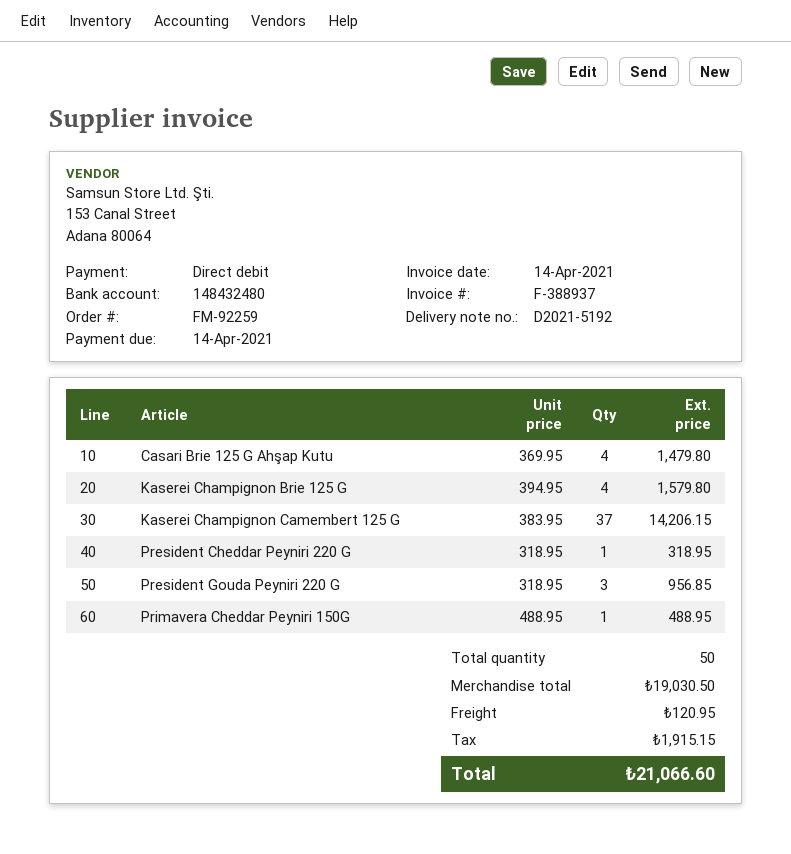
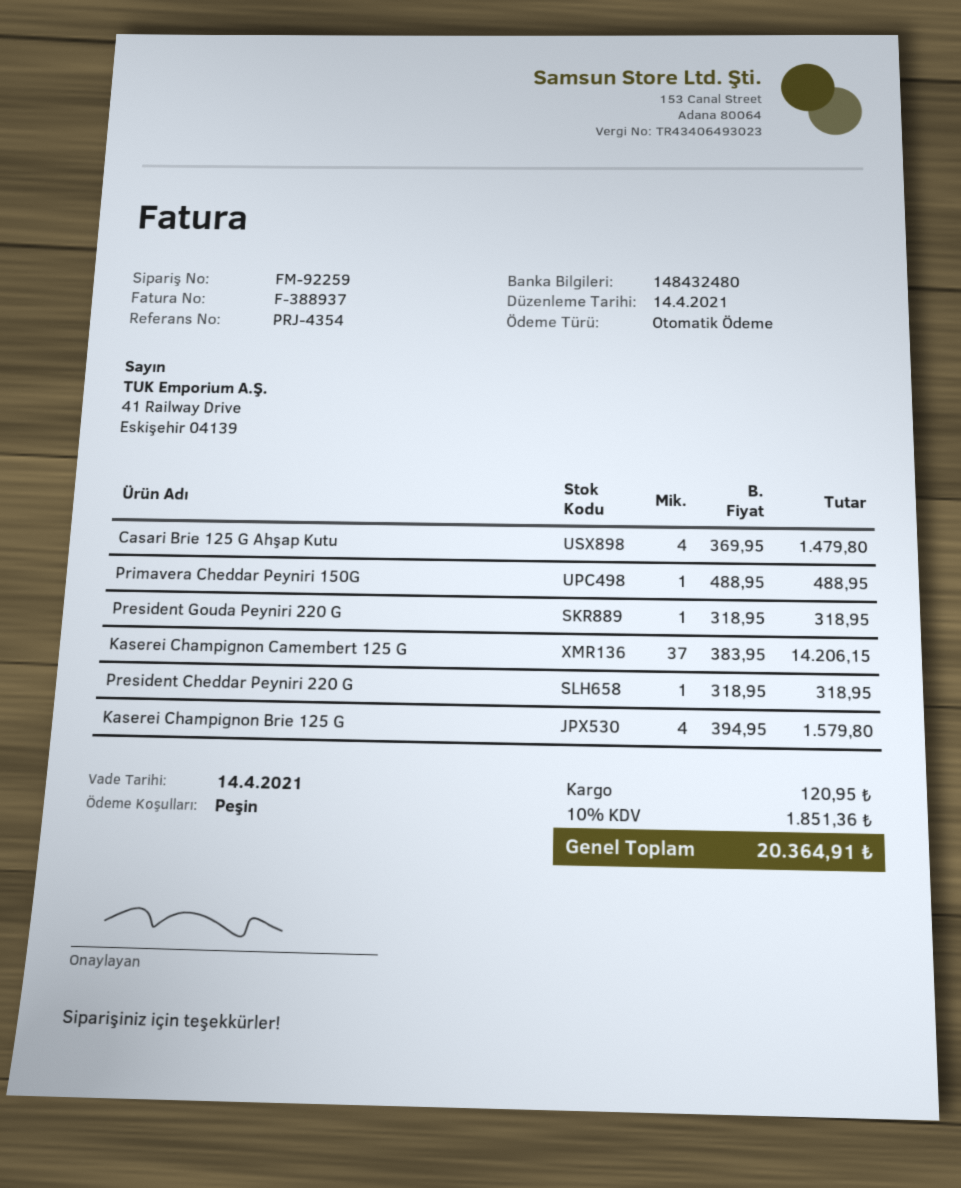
President Gouda Peyniri 220 G: 3 x 318.95 = 956.85 -> 1 x 318.95 = 318.95
tax: 1915.15 -> 1851.36
total: 21066.60 -> 20364.91

